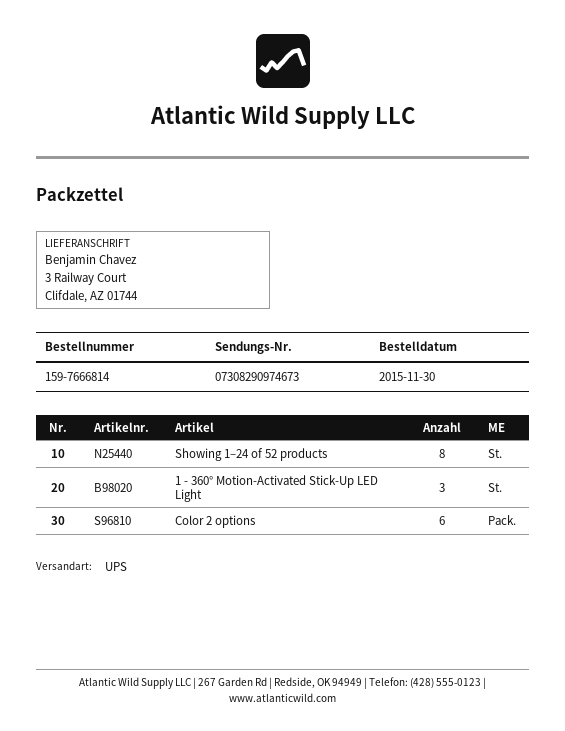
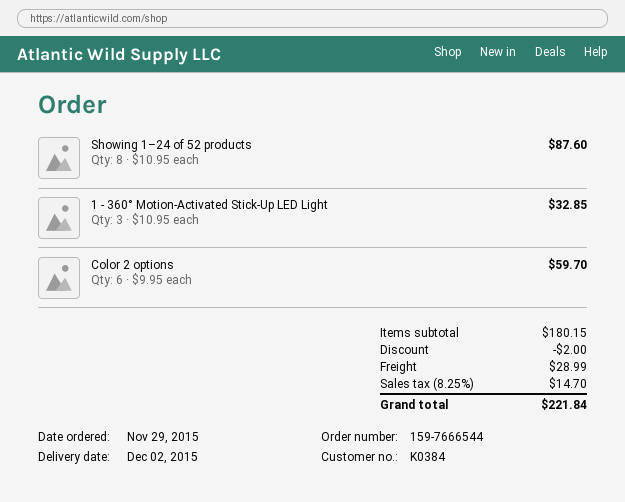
order number: 159-7666814 -> 159-7666544
order date: 2015-11-30 -> 2015-11-29

